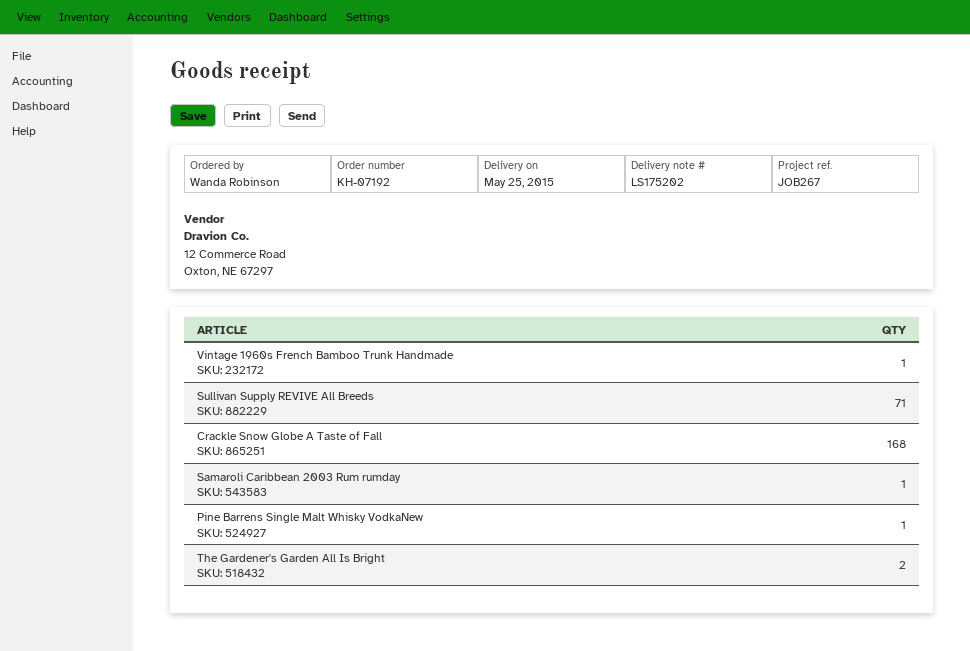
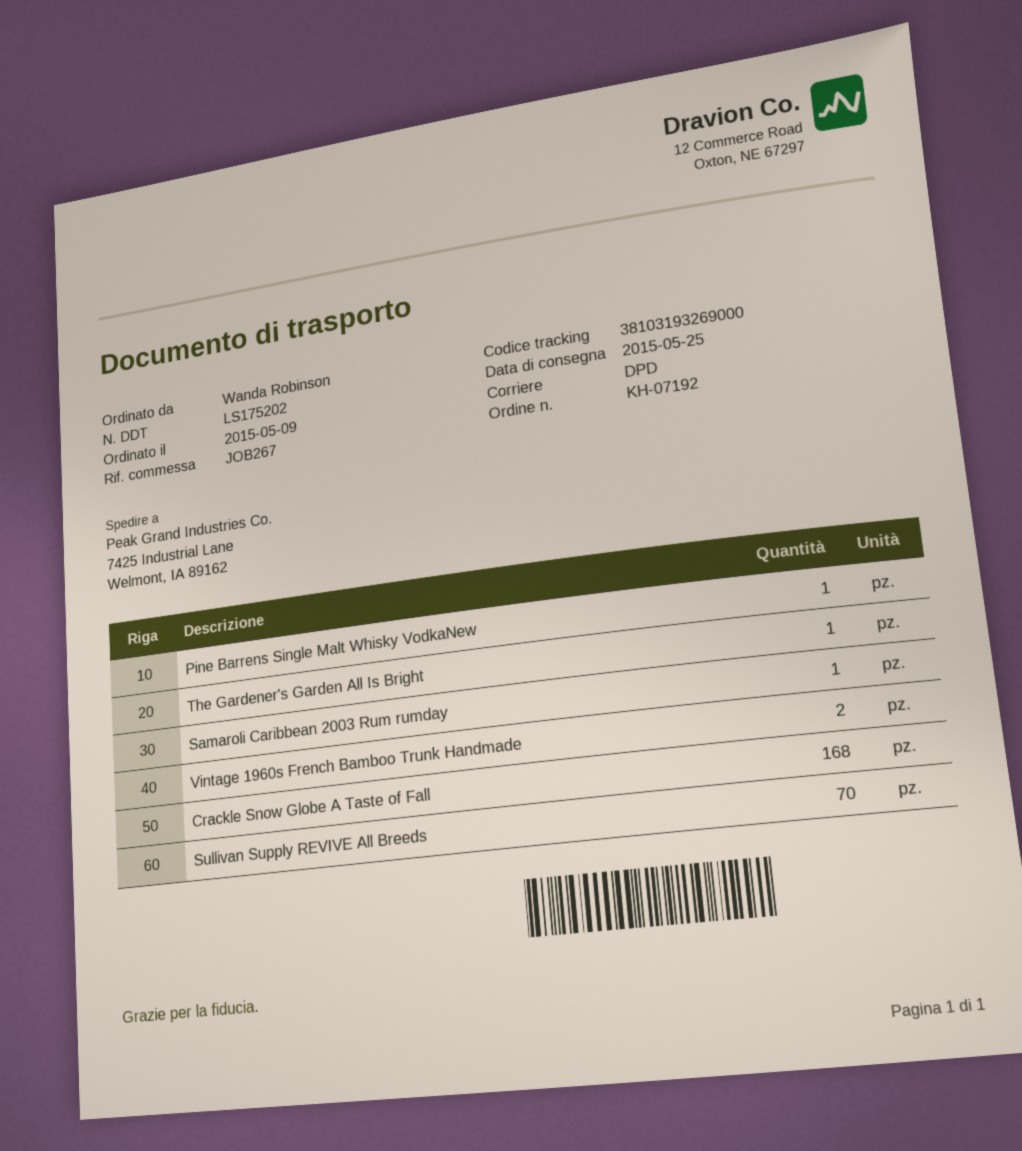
Vintage 1960s French Bamboo Trunk Handmade: 1 -> 2
Sullivan Supply REVIVE All Breeds: 71 -> 70
The Gardener's Garden All Is Bright: 2 -> 1

